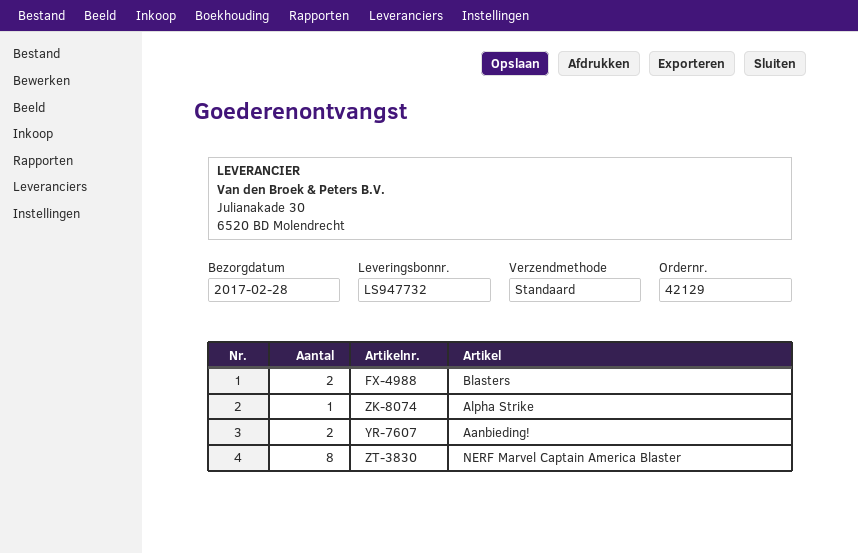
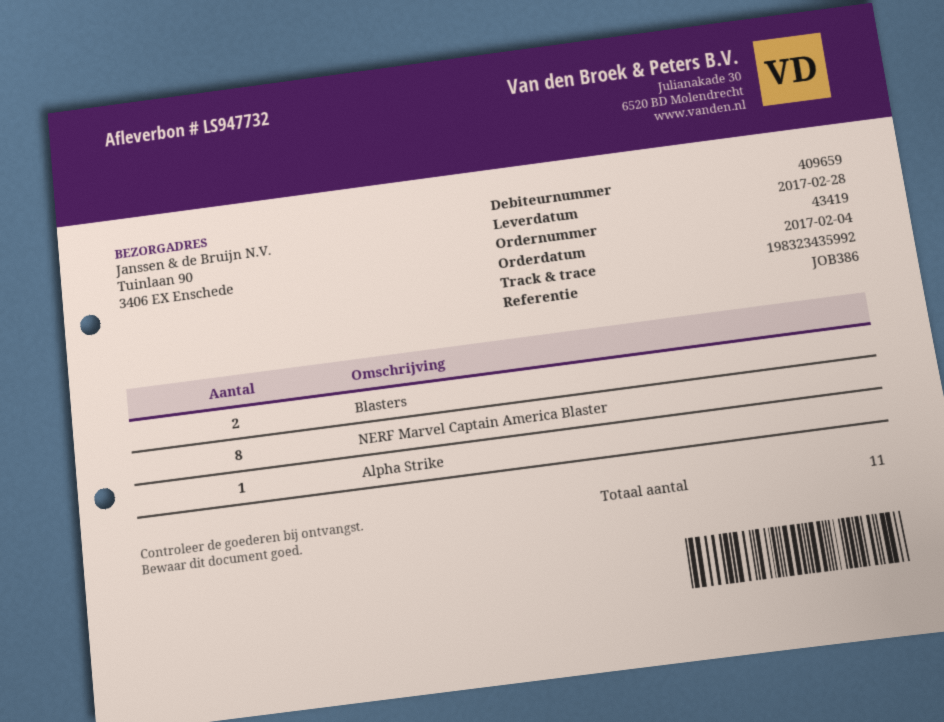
order number: 42129 -> 43419
Aanbieding!: 2 -> none

